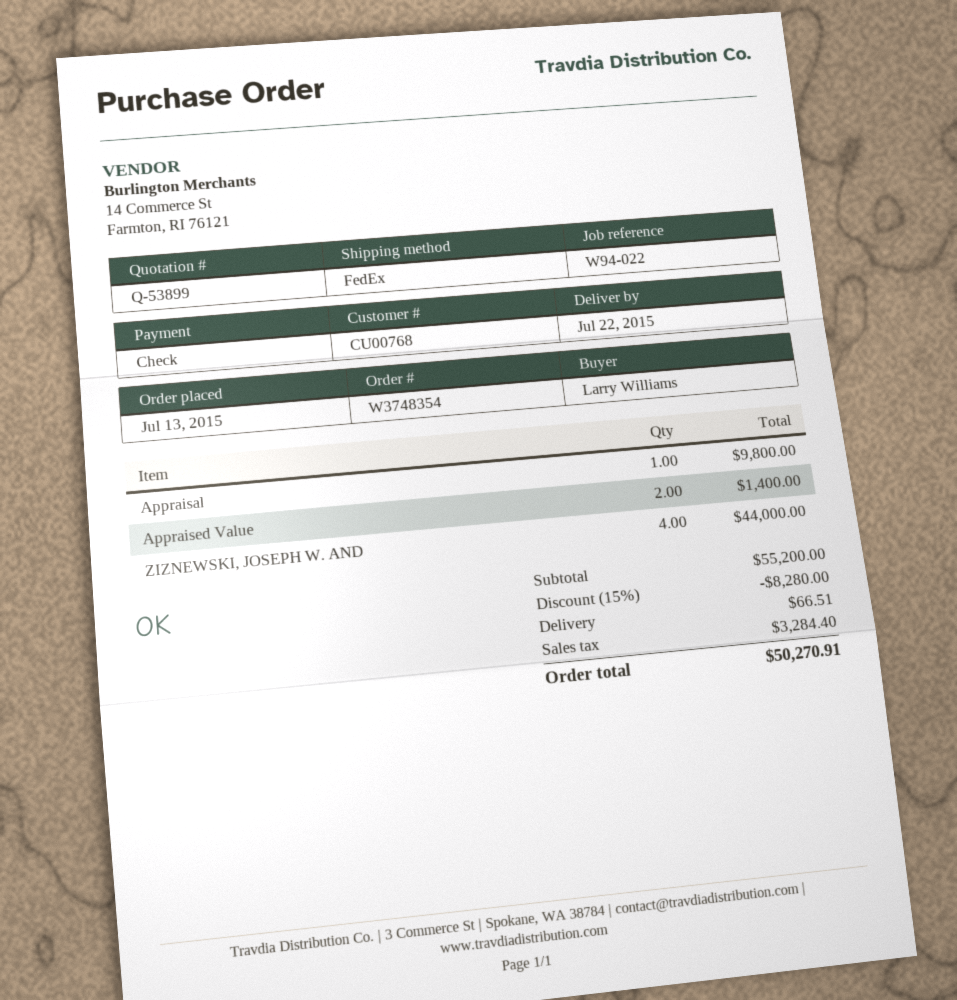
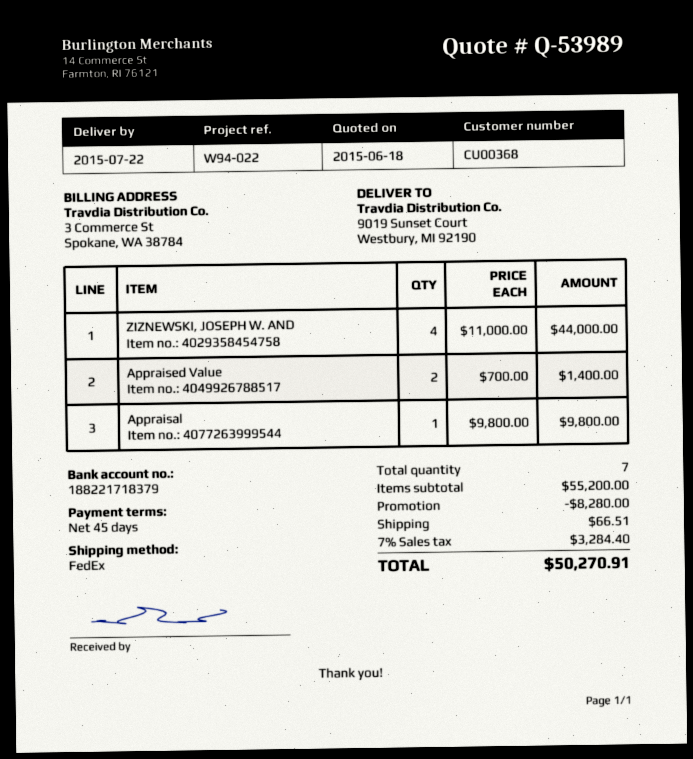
quote number: Q-53899 -> Q-53989
customer number: CU00768 -> CU00368

